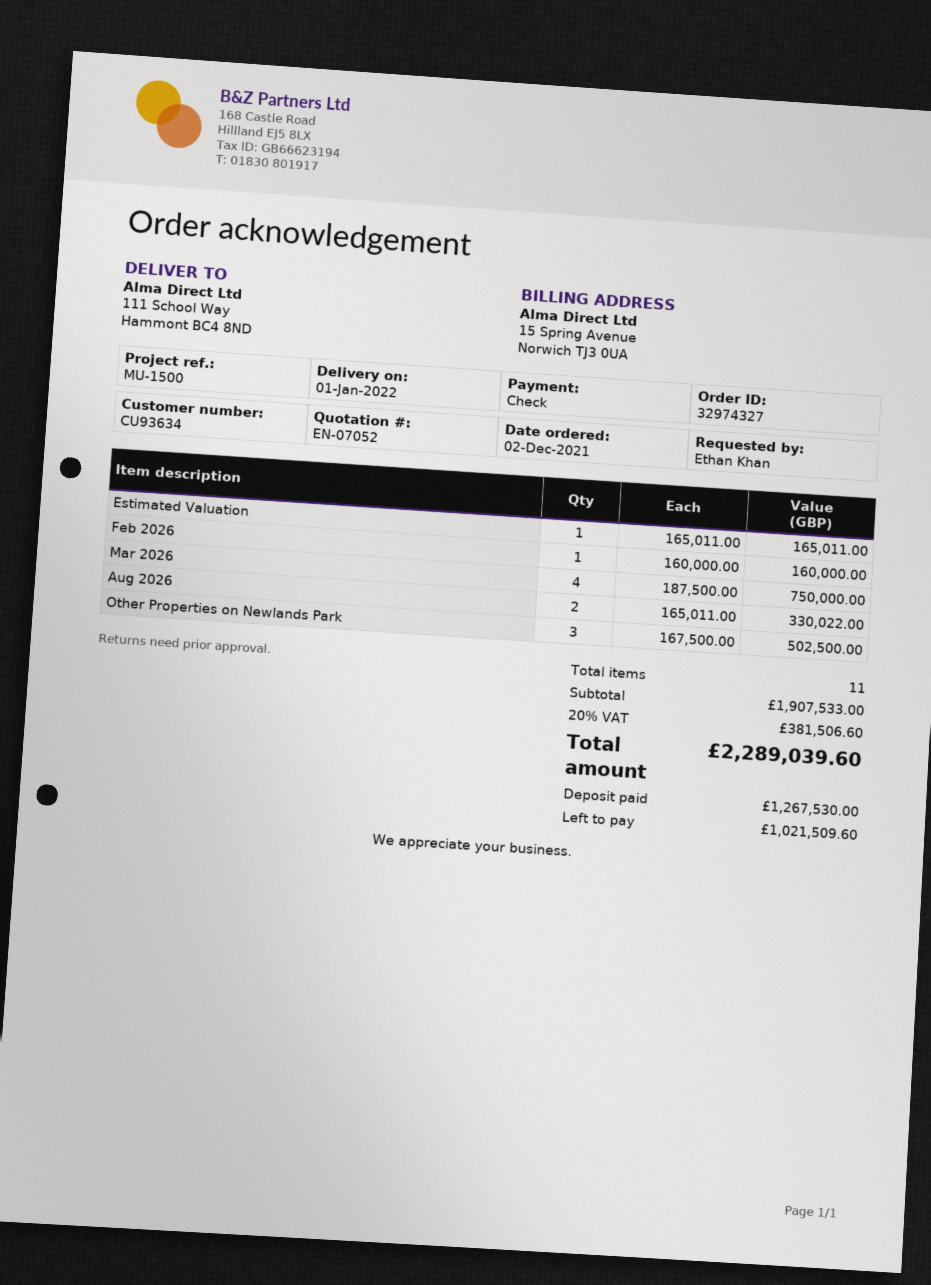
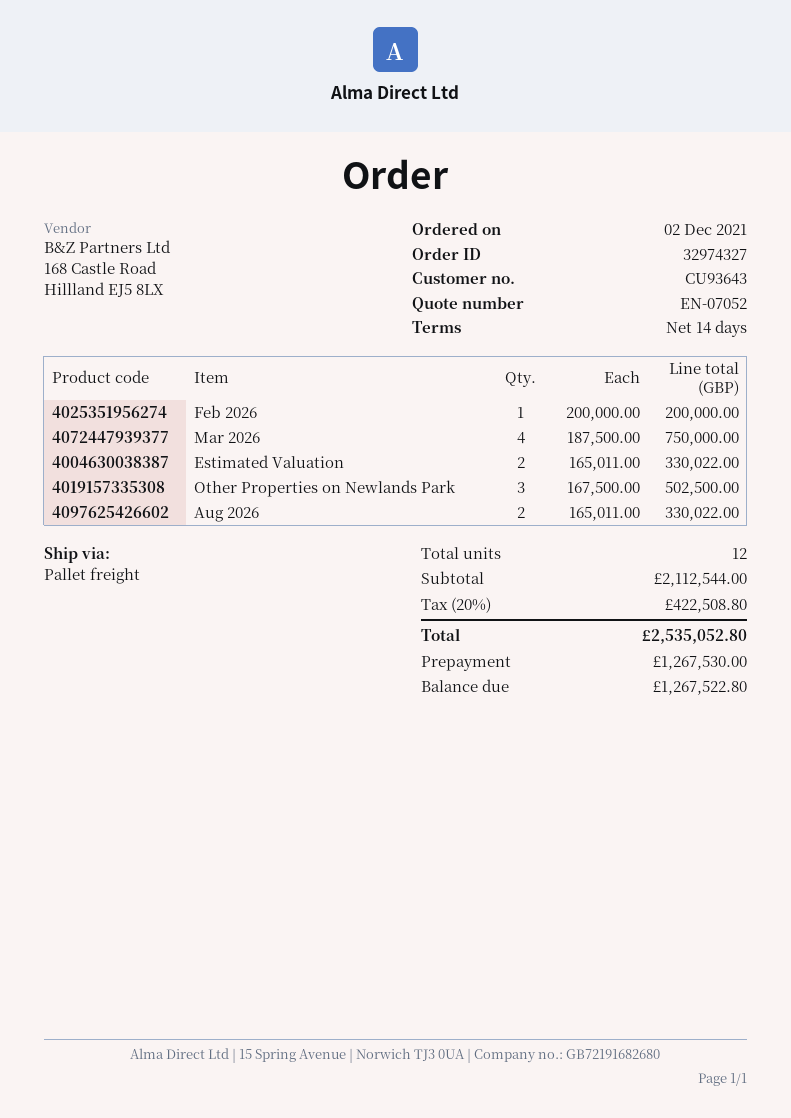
customer number: CU93634 -> CU93643
Estimated Valuation: 1 x 165011.00 = 165011.00 -> 2 x 165011.00 = 330022.00
Feb 2026: 1 x 160000.00 = 160000.00 -> 1 x 200000.00 = 200000.00
total quantity: 11 -> 12
subtotal: 1907533.00 -> 2112544.00
tax: 20% = 381506.60 -> 20% = 422508.80
total: 2289039.60 -> 2535052.80
balance: 1021509.60 -> 1267522.80

